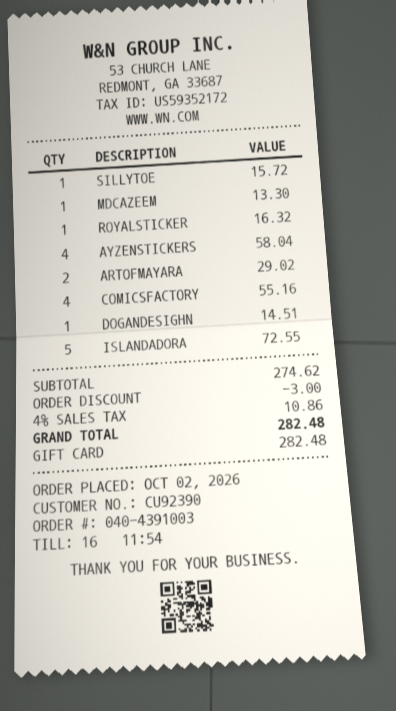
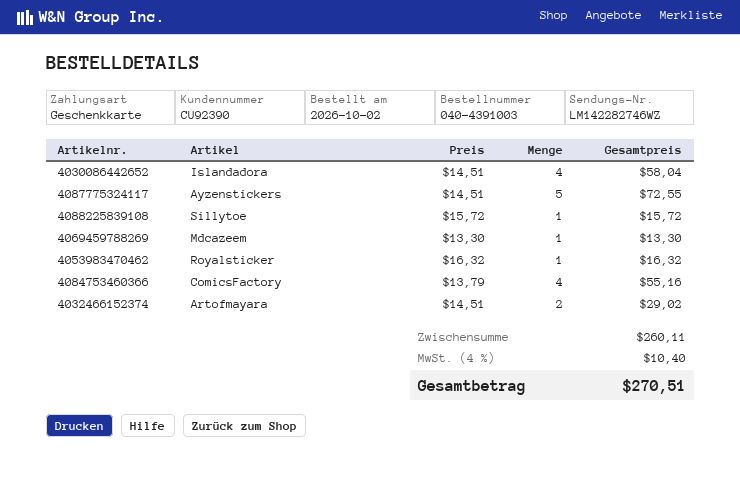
AYZENSTICKERS: 4 for 58.04 -> 5 for 72.55
DOGANDESIGHN: 1 for 14.51 -> none
ISLANDADORA: 5 for 72.55 -> 4 for 58.04
subtotal: 274.62 -> 260.11
discount: 3.00 -> none
tax: 4% = 10.86 -> 4% = 10.40
total: 282.48 -> 270.51

